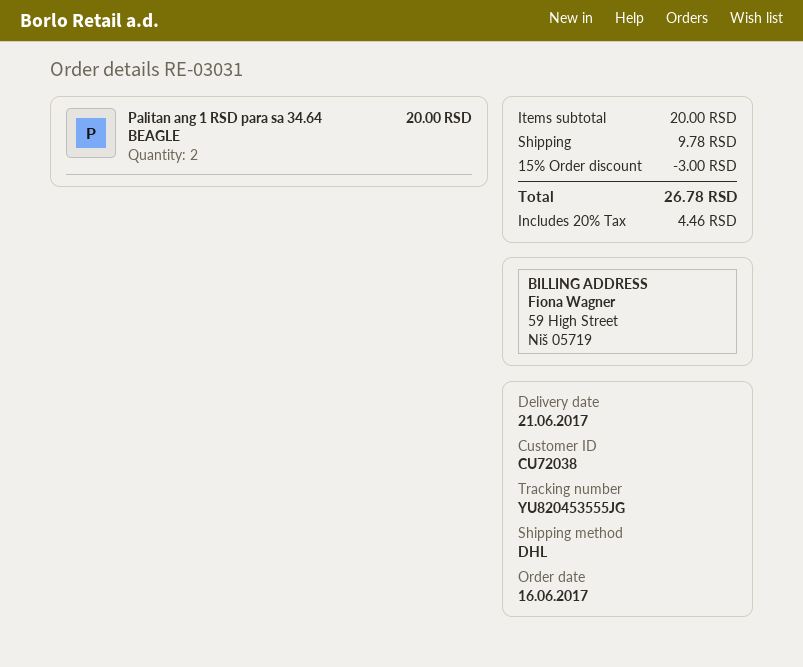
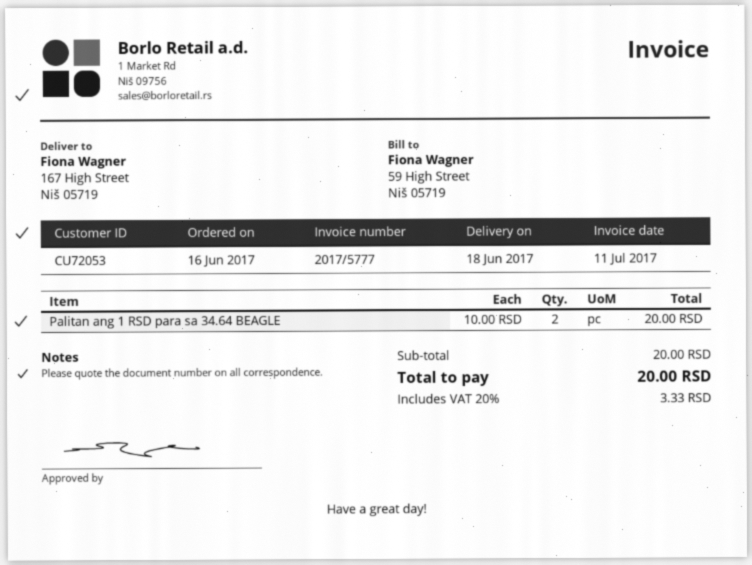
delivery date: 2017-06-21 -> 2017-06-18
customer number: CU72038 -> CU72053
discount: 15% = 3.00 -> none
shipping: 9.78 -> none
tax: 20% = 4.46 -> 20% = 3.33
total: 26.78 -> 20.00

